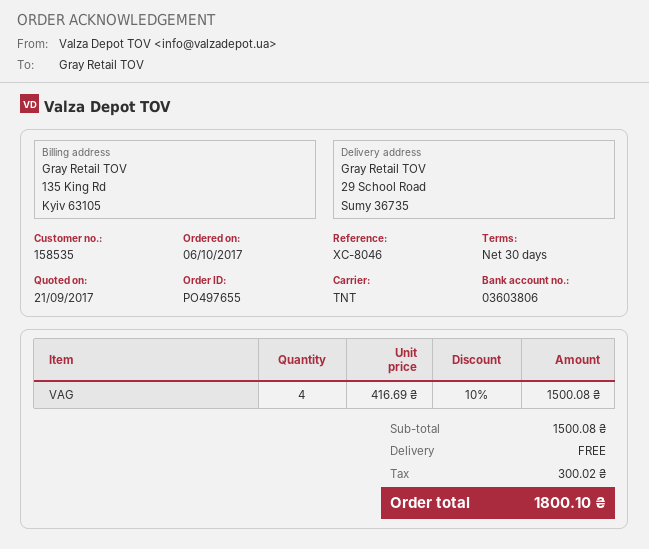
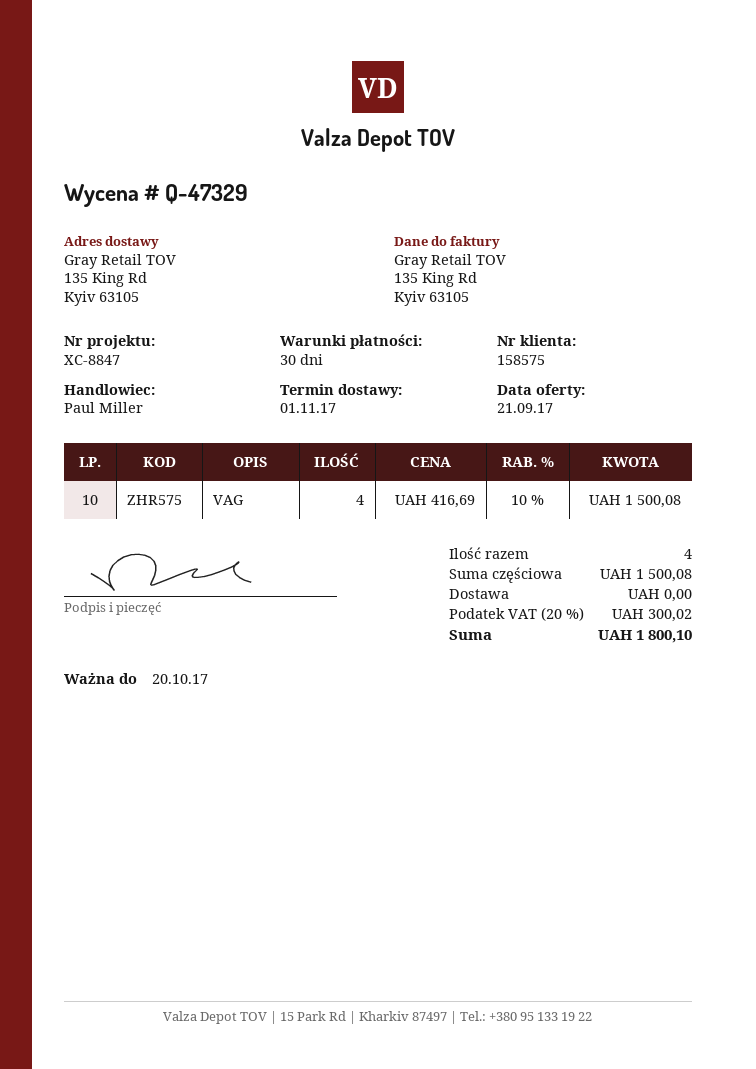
customer number: 158535 -> 158575
reference: XC-8046 -> XC-8847
ship to: 29 School Road, Sumy 36735 -> 135 King Rd, Kyiv 63105

